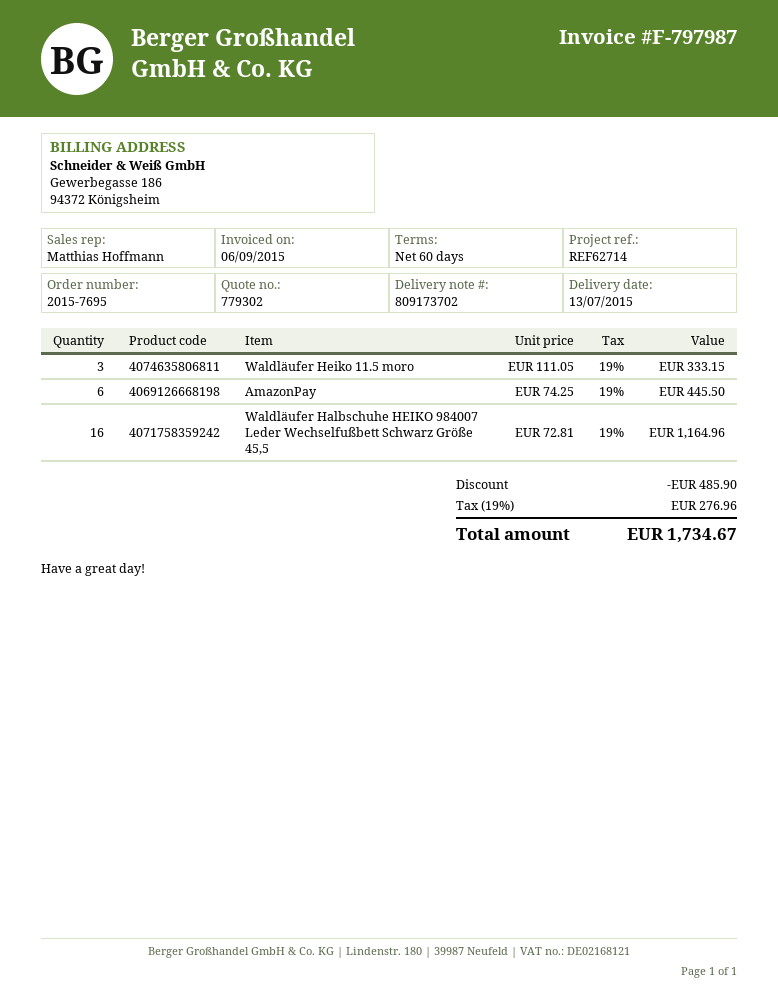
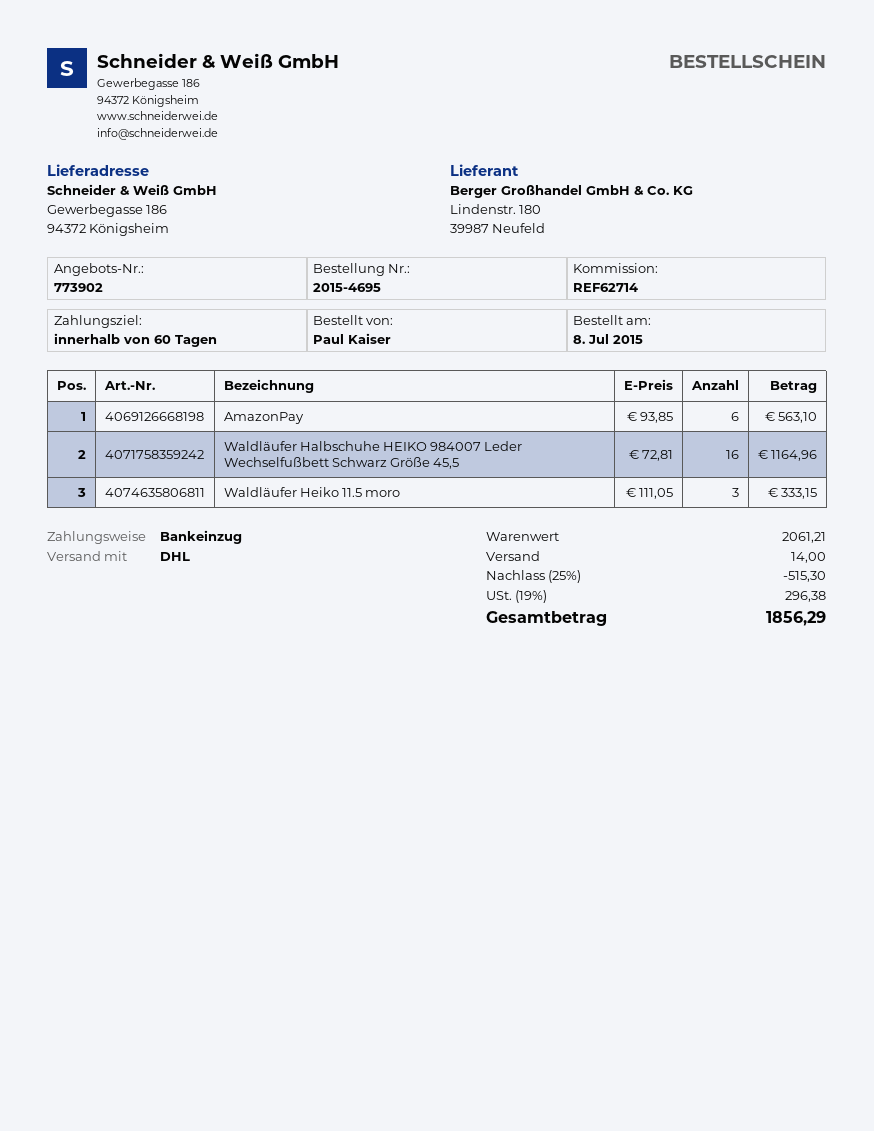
quote number: 779302 -> 773902
order number: 2015-7695 -> 2015-4695
AmazonPay: 6 x 74.25 = 445.50 -> 6 x 93.85 = 563.10
discount: 485.90 -> 515.30
shipping: none -> 14.00
tax: 19% = 276.96 -> 19% = 296.38
total: 1734.67 -> 1856.29

